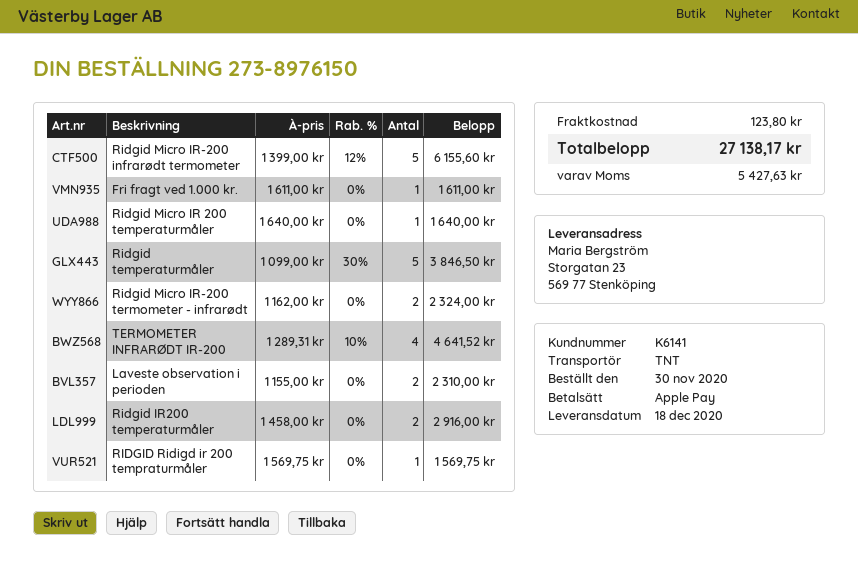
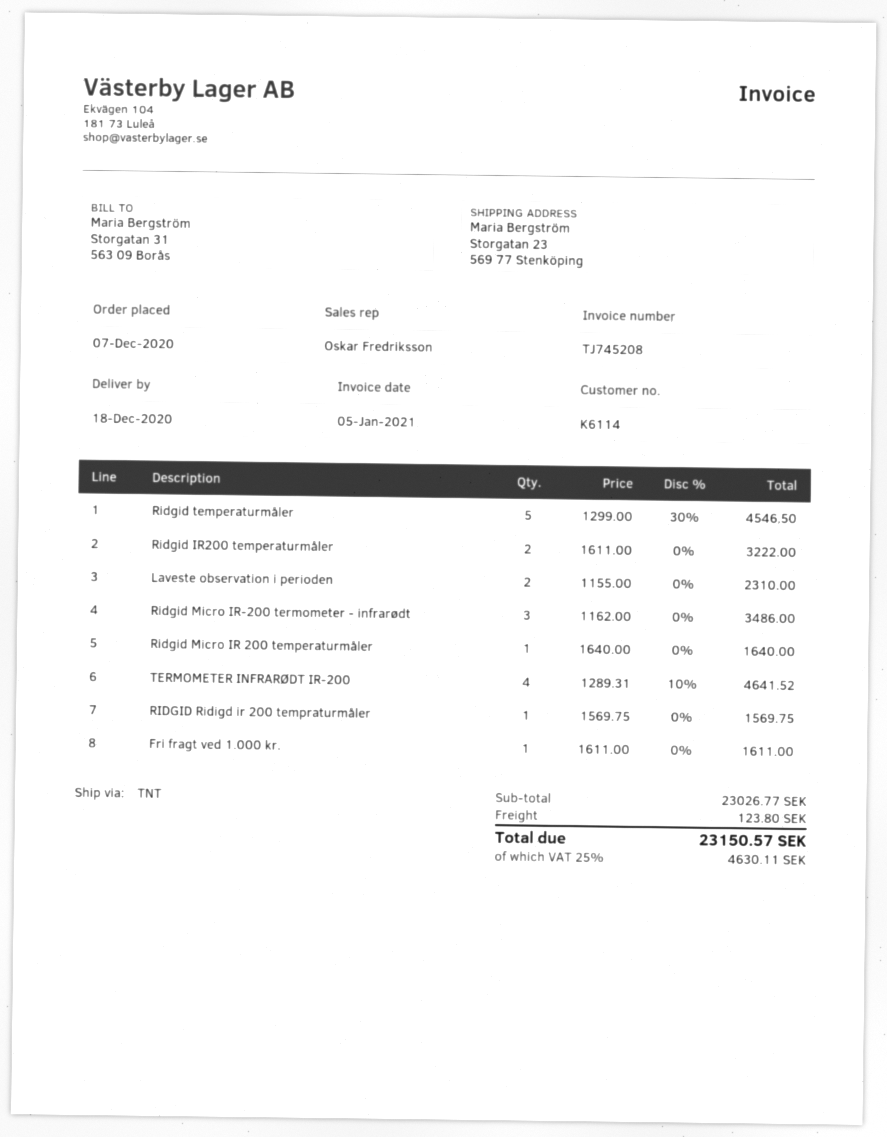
order date: 2020-11-30 -> 2020-12-07
customer number: K6141 -> K6114
Ridgid Micro IR-200 infrarødt termometer: 5 x 1399.00 - 12% = 6155.60 -> none
Ridgid temperaturmåler: 5 x 1099.00 - 30% = 3846.50 -> 5 x 1299.00 - 30% = 4546.50
Ridgid Micro IR-200 termometer - infrarødt: 2 x 1162.00 = 2324.00 -> 3 x 1162.00 = 3486.00
Ridgid IR200 temperaturmåler: 2 x 1458.00 = 2916.00 -> 2 x 1611.00 = 3222.00
tax: 5427.63 -> 4630.11
total: 27138.17 -> 23150.57

